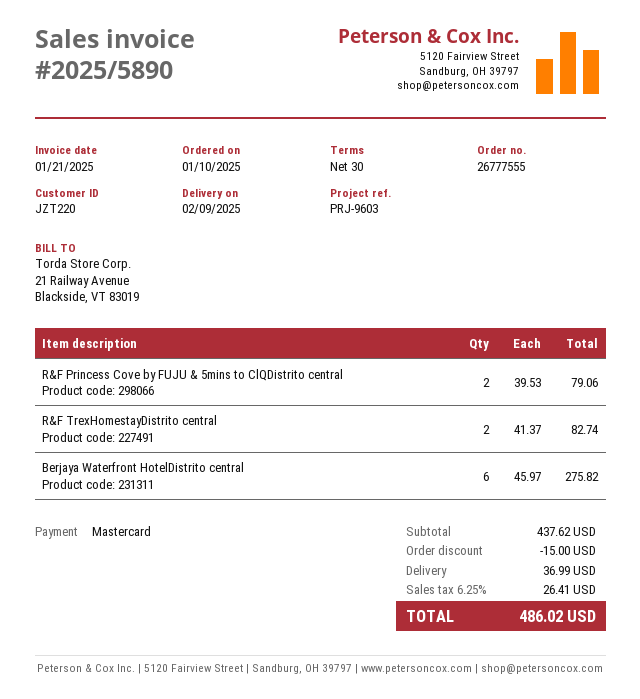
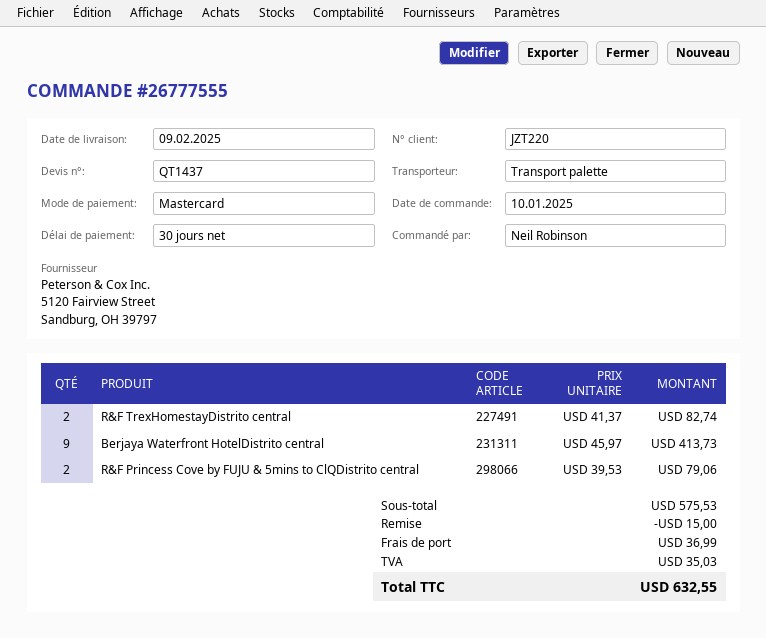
Berjaya Waterfront HotelDistrito central: 6 x 45.97 = 275.82 -> 9 x 45.97 = 413.73
subtotal: 437.62 -> 575.53
tax: 26.41 -> 35.03
total: 486.02 -> 632.55

